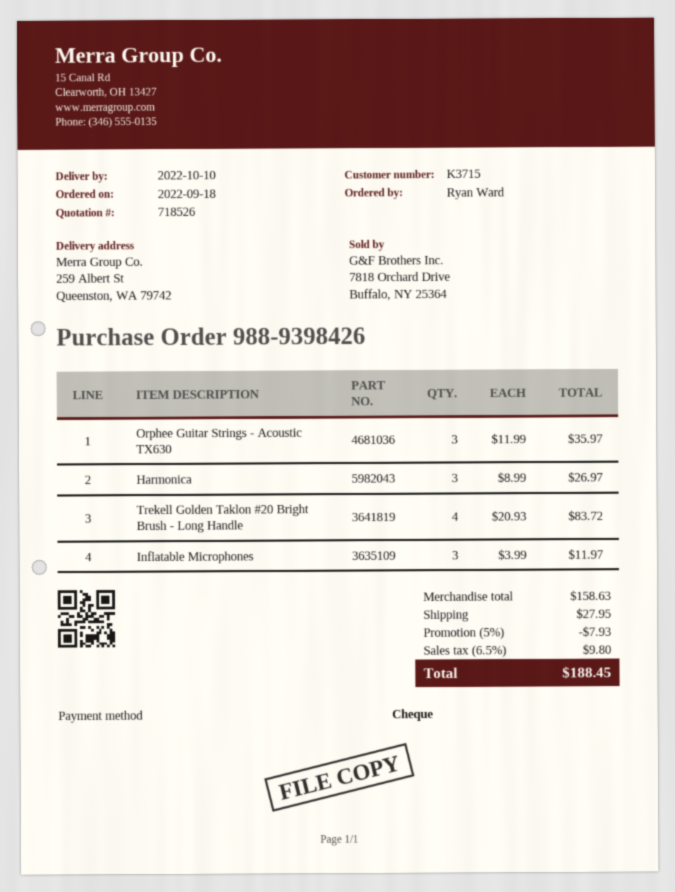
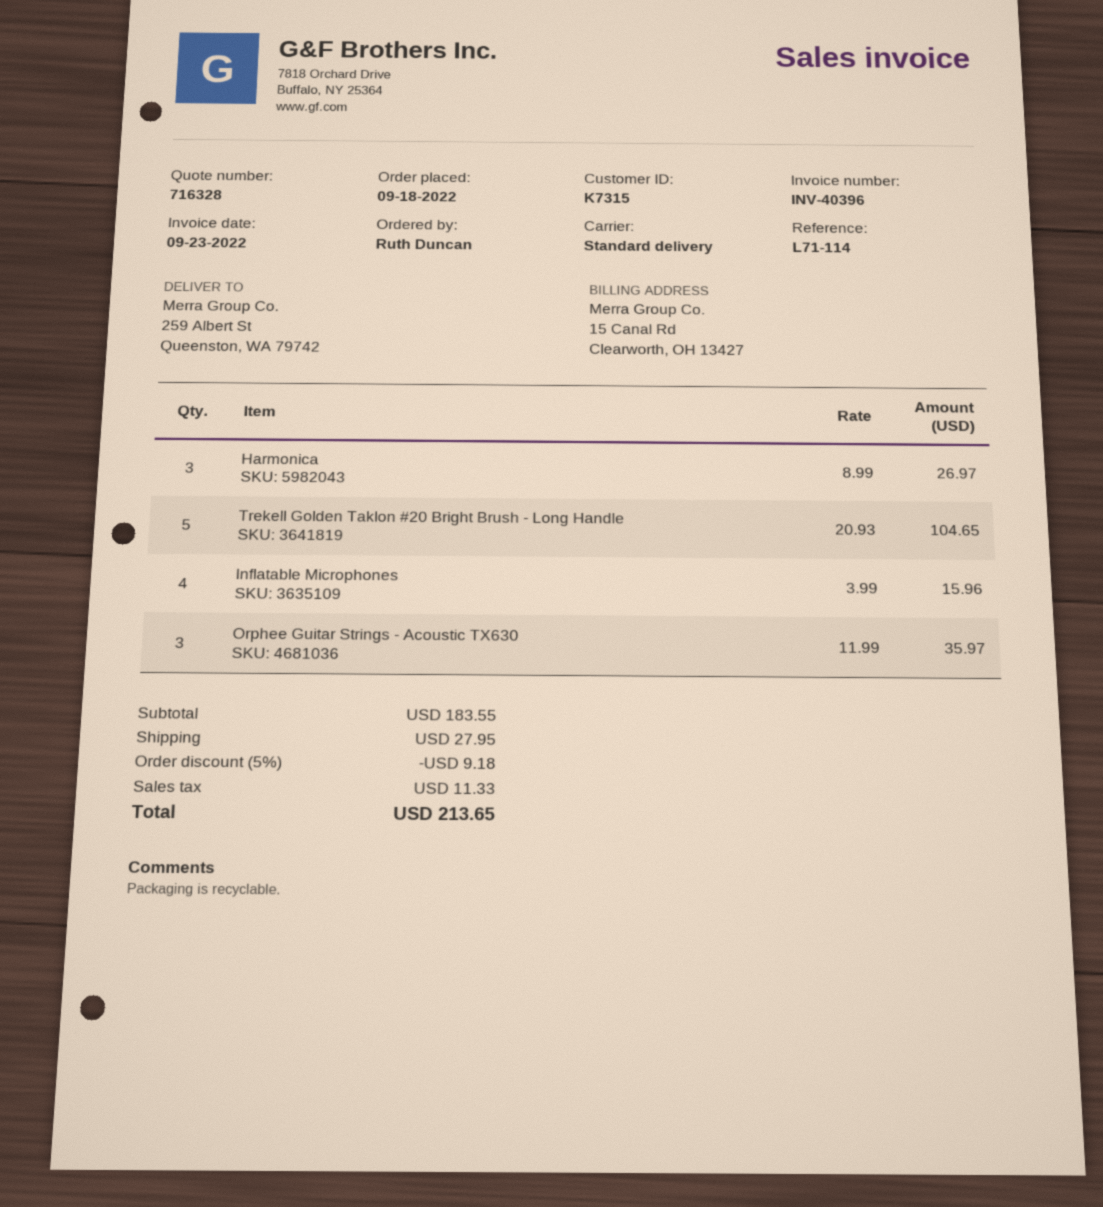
quote number: 718526 -> 716328
customer number: K3715 -> K7315
ordered by: Ryan Ward -> Ruth Duncan
Trekell Golden Taklon #20 Bright Brush - Long Handle: 4 x 20.93 = 83.72 -> 5 x 20.93 = 104.65
Inflatable Microphones: 3 x 3.99 = 11.97 -> 4 x 3.99 = 15.96
subtotal: 158.63 -> 183.55
discount: 5% = 7.93 -> 5% = 9.18
tax: 9.80 -> 11.33
total: 188.45 -> 213.65

